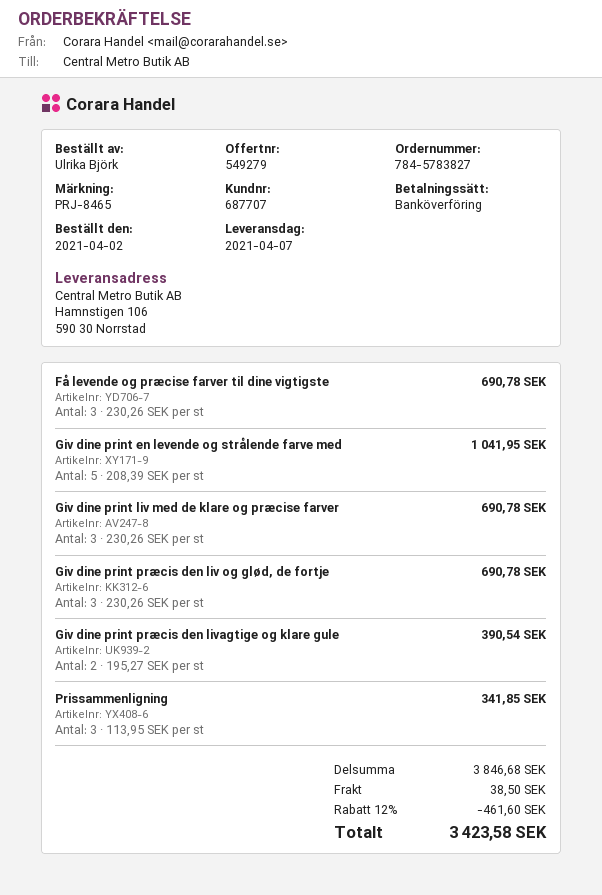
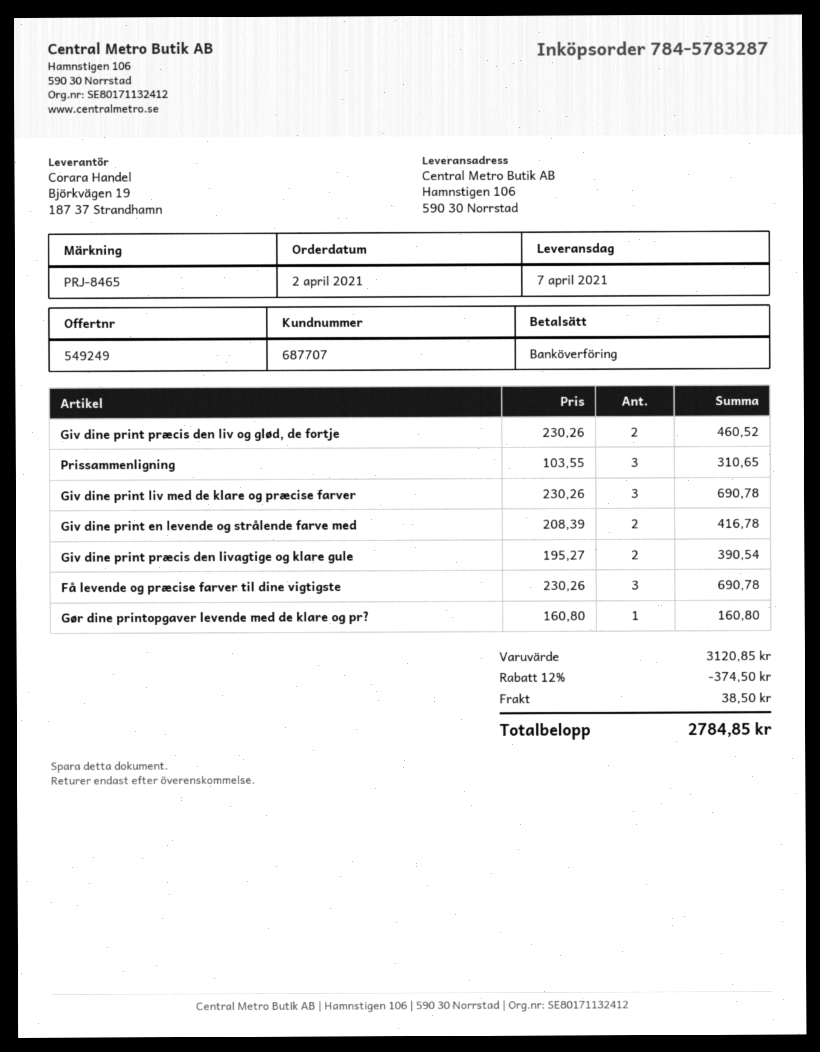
quote number: 549279 -> 549249
order number: 784-5783827 -> 784-5783287
Giv dine print en levende og strålende farve med: 5 x 208.39 = 1041.95 -> 2 x 208.39 = 416.78
Giv dine print præcis den liv og glød, de fortje: 3 x 230.26 = 690.78 -> 2 x 230.26 = 460.52
Prissammenligning: 3 x 113.95 = 341.85 -> 3 x 103.55 = 310.65
Gør dine printopgaver levende med de klare og pr?: none -> 1 x 160.80 = 160.80
subtotal: 3846.68 -> 3120.85
discount: 12% = 461.60 -> 12% = 374.50
total: 3423.58 -> 2784.85

